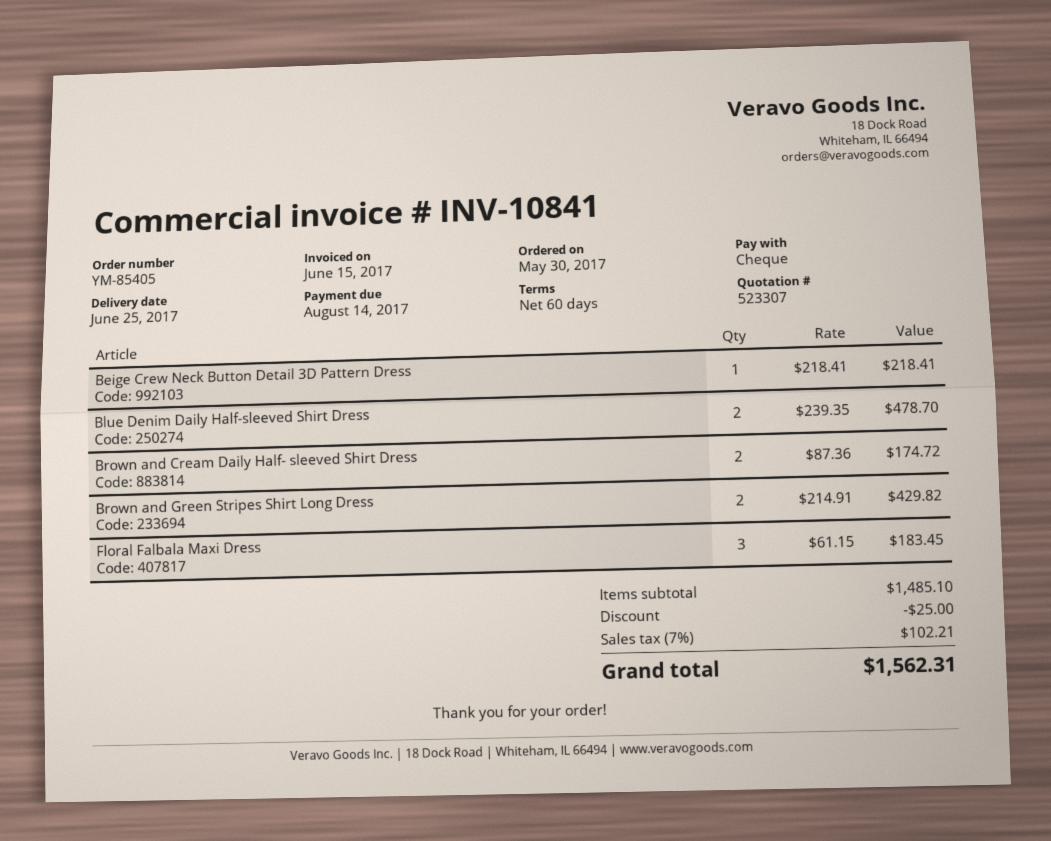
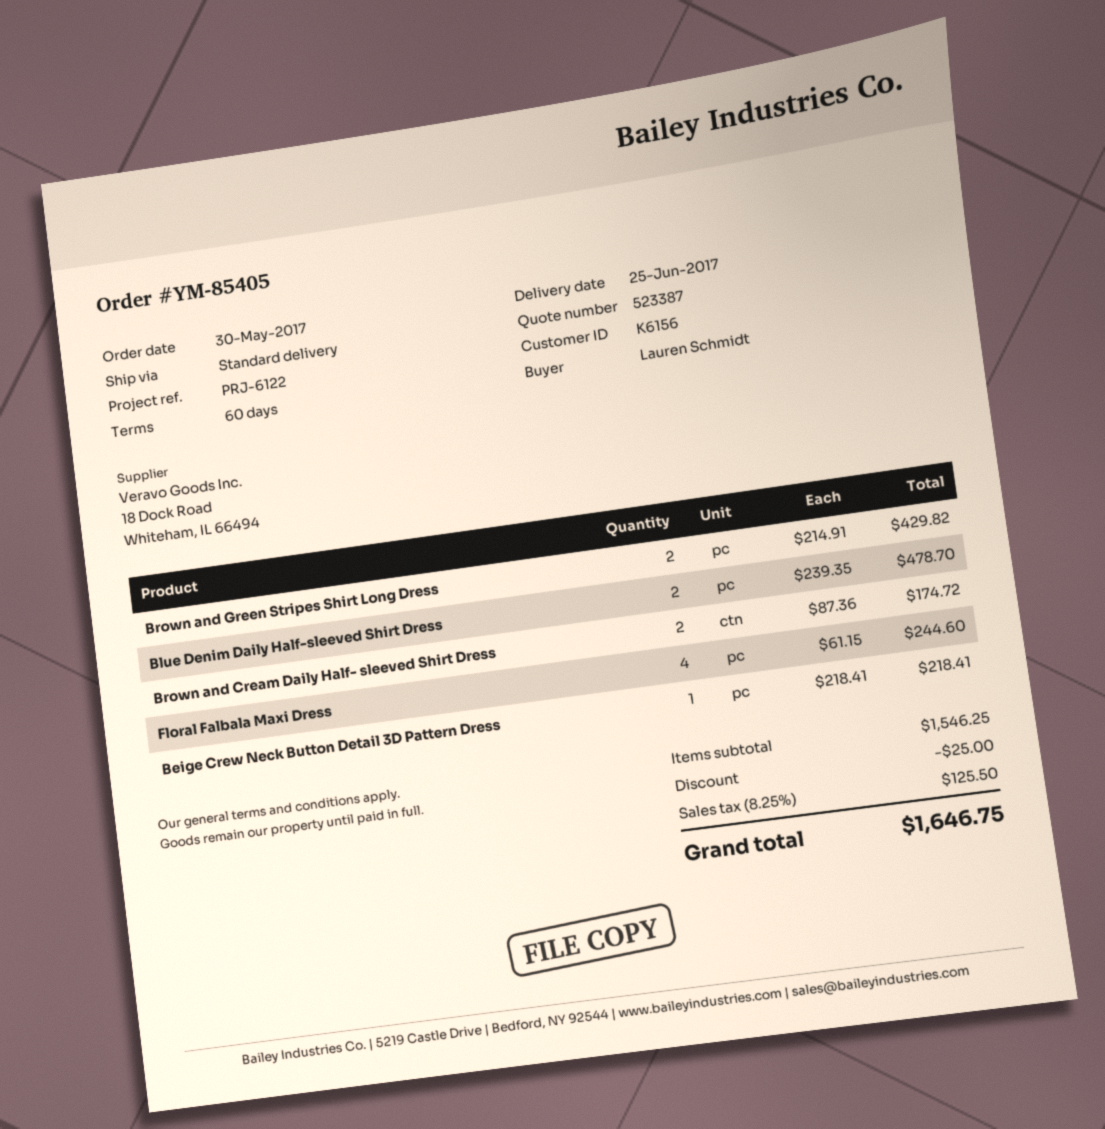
quote number: 523307 -> 523387
Floral Falbala Maxi Dress: 3 x 61.15 = 183.45 -> 4 x 61.15 = 244.60
subtotal: 1485.10 -> 1546.25
tax: 7% = 102.21 -> 8.25% = 125.50
total: 1562.31 -> 1646.75

